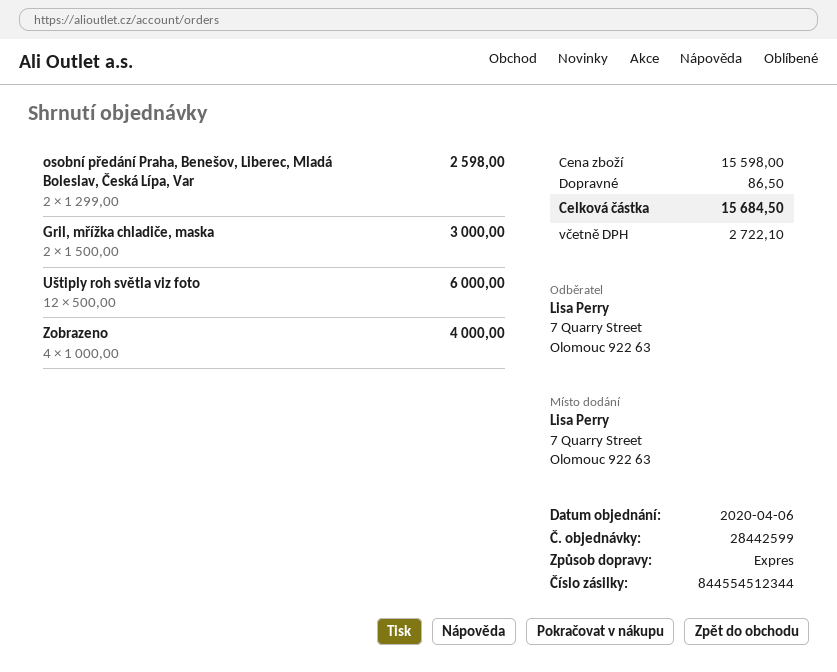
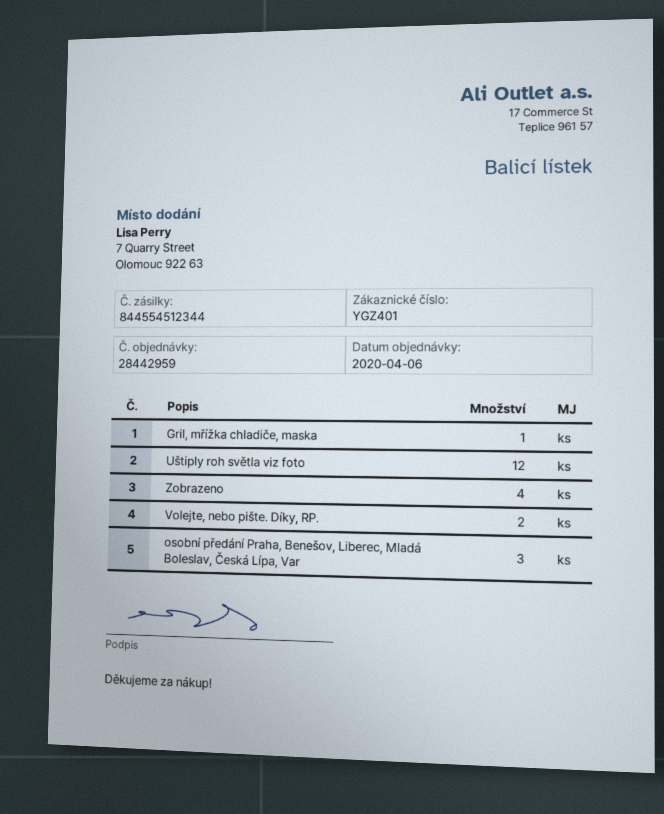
order number: 28442599 -> 28442959
osobní předání Praha, Benešov, Liberec, Mladá Boleslav, Česká Lípa, Var: 2 -> 3
Gril, mřížka chladiče, maska: 2 -> 1
Volejte, nebo pište. Díky, RP.: none -> 2

